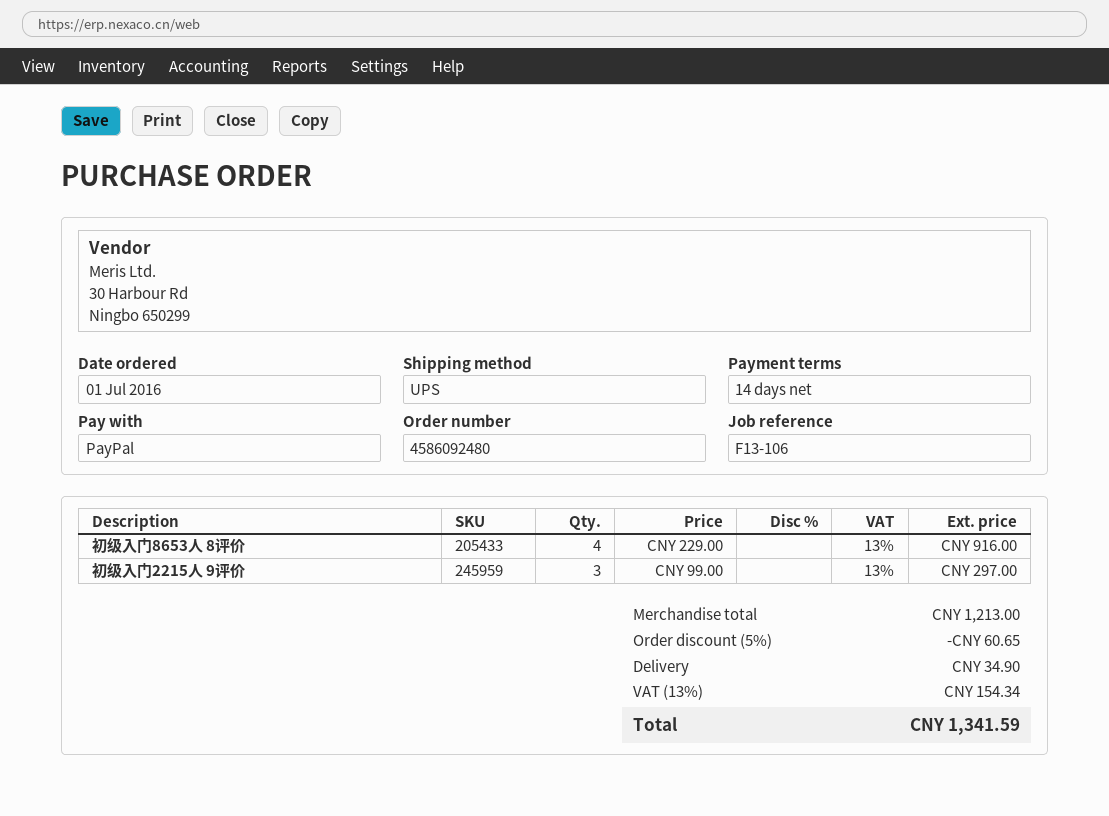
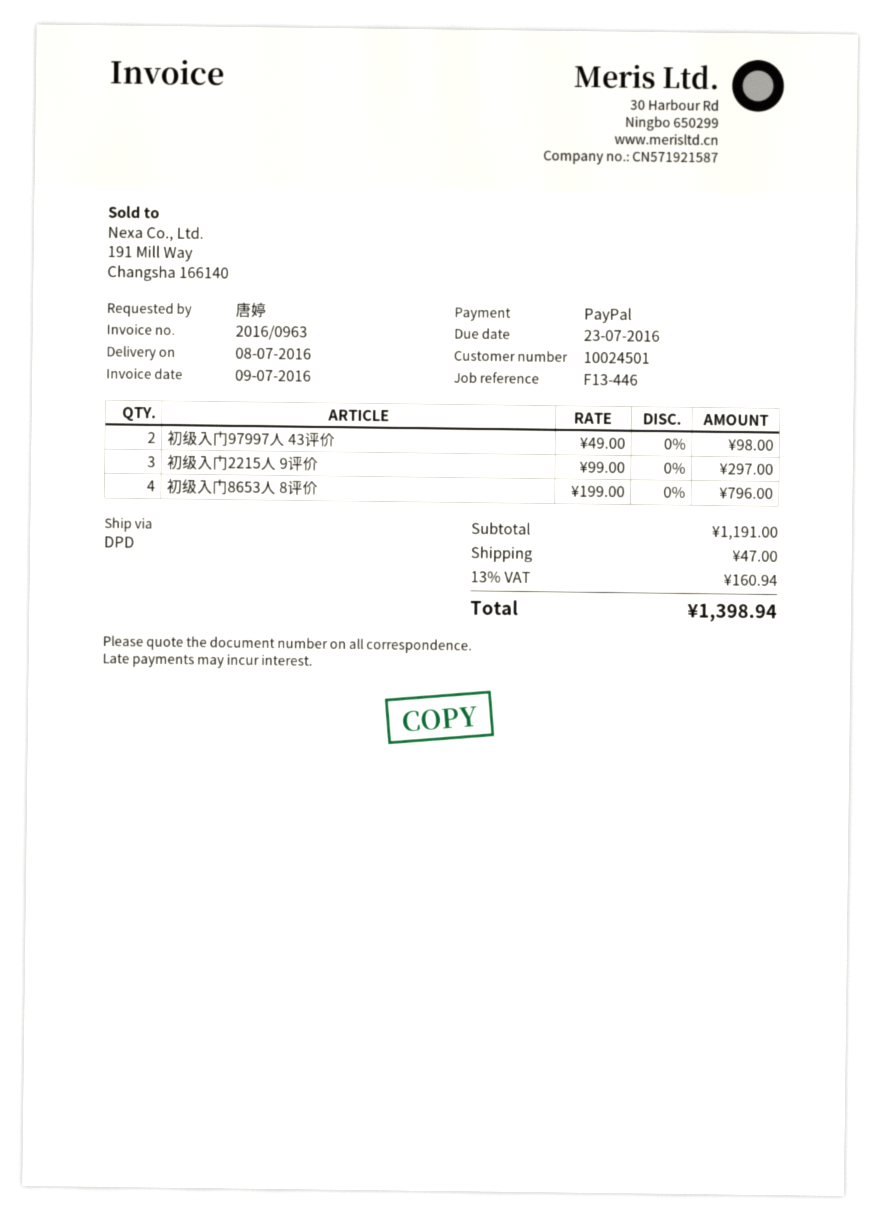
reference: F13-106 -> F13-446
shipping method: UPS -> DPD
初级入门8653人 8评价: 4 x 229.00 = 916.00 -> 4 x 199.00 = 796.00
初级入门97997人 43评价: none -> 2 x 49.00 = 98.00
subtotal: 1213.00 -> 1191.00
discount: 5% = 60.65 -> none
shipping: 34.90 -> 47.00
tax: 13% = 154.34 -> 13% = 160.94
total: 1341.59 -> 1398.94

